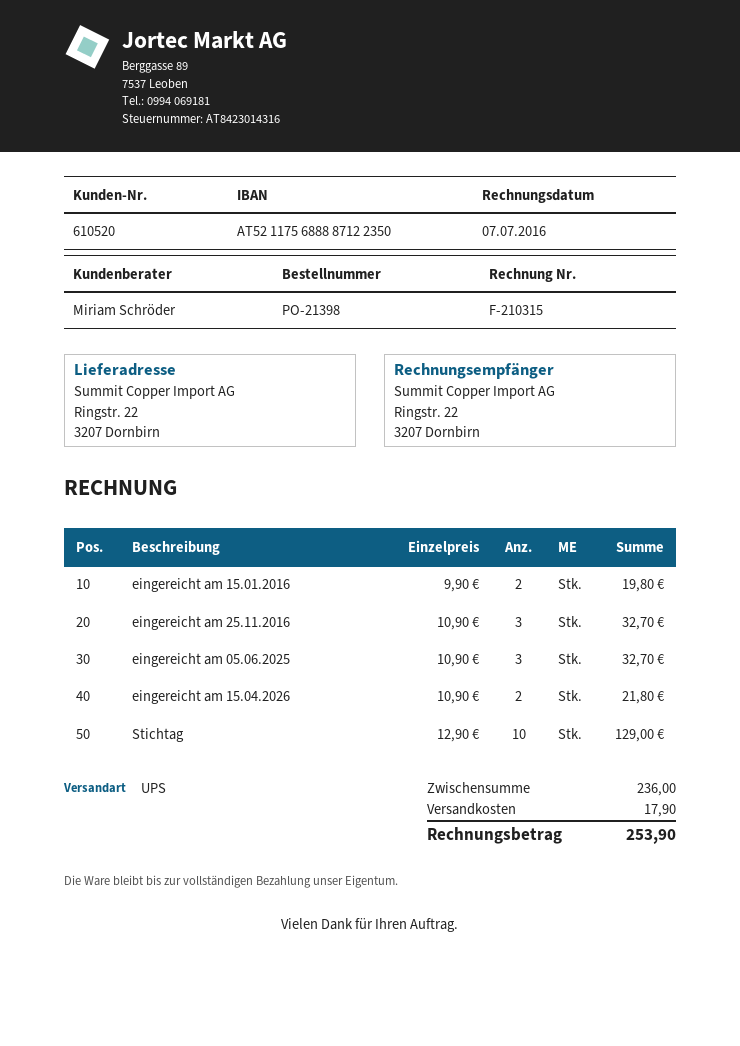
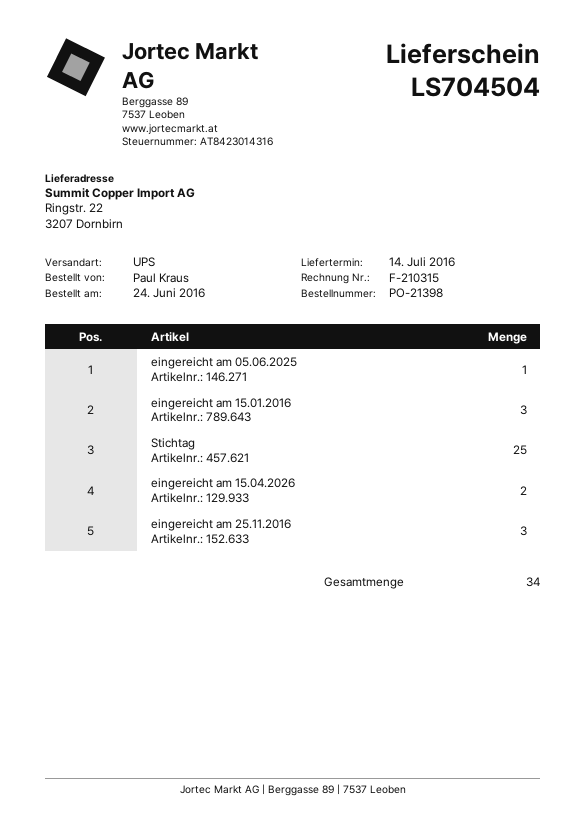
eingereicht am 15.01.2016: 2 -> 3
eingereicht am 05.06.2025: 3 -> 1
Stichtag: 10 -> 25

